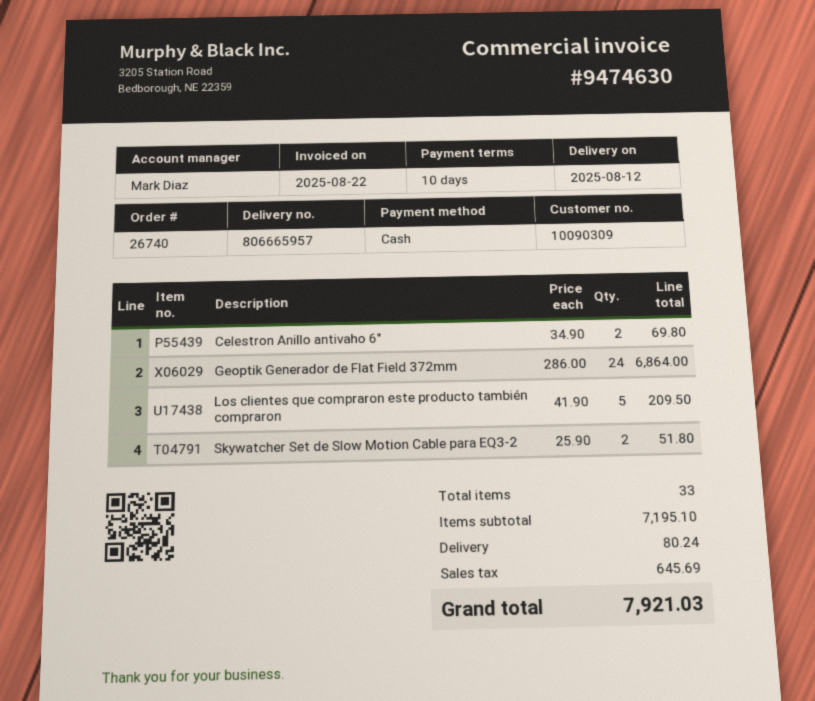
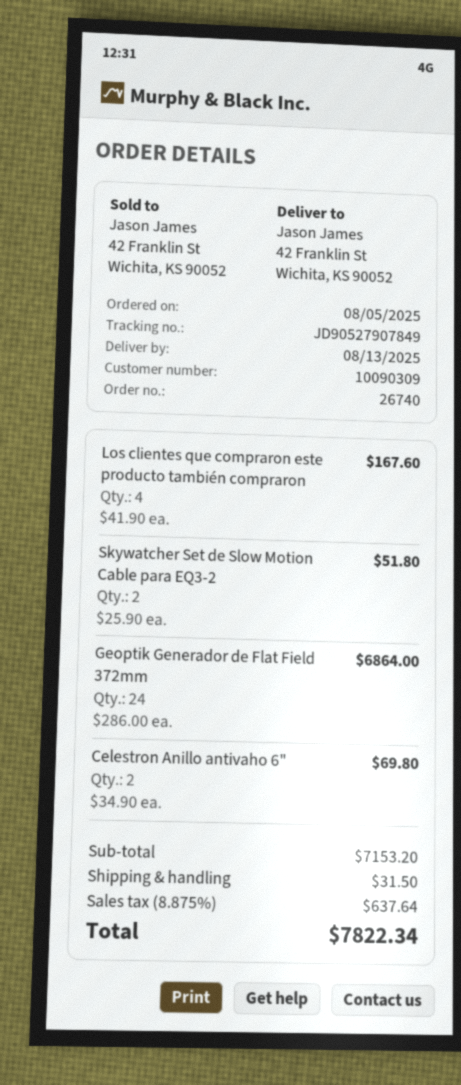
delivery date: 2025-08-12 -> 2025-08-13
Los clientes que compraron este producto también compraron: 5 x 41.90 = 209.50 -> 4 x 41.90 = 167.60
subtotal: 7195.10 -> 7153.20
shipping: 80.24 -> 31.50
tax: 645.69 -> 637.64
total: 7921.03 -> 7822.34

